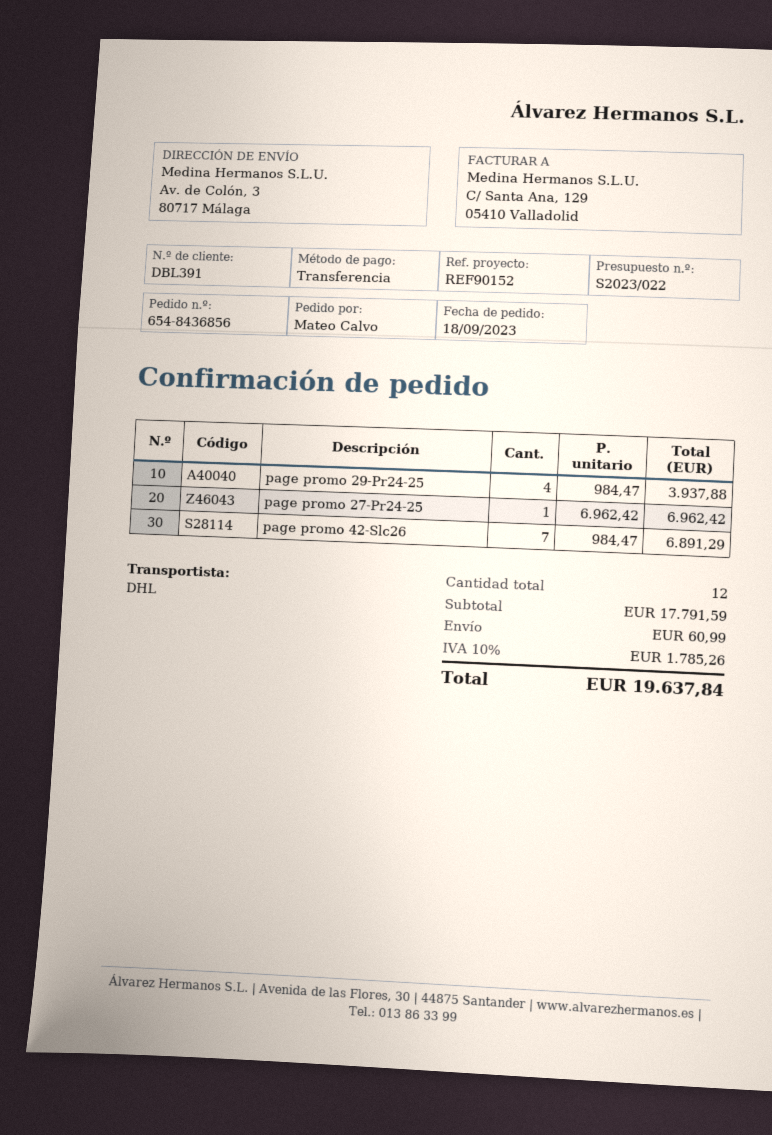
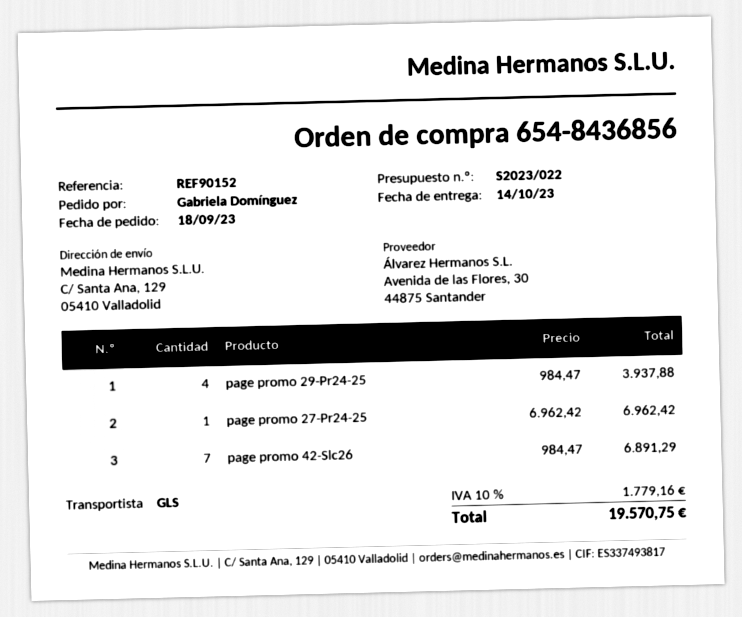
ordered by: Mateo Calvo -> Gabriela Domínguez
shipping method: DHL -> GLS
ship to: Av. de Colón, 3, 80717 Málaga -> C/ Santa Ana, 129, 05410 Valladolid
shipping: 60.99 -> none
tax: 10% = 1785.26 -> 10% = 1779.16
total: 19637.84 -> 19570.75

